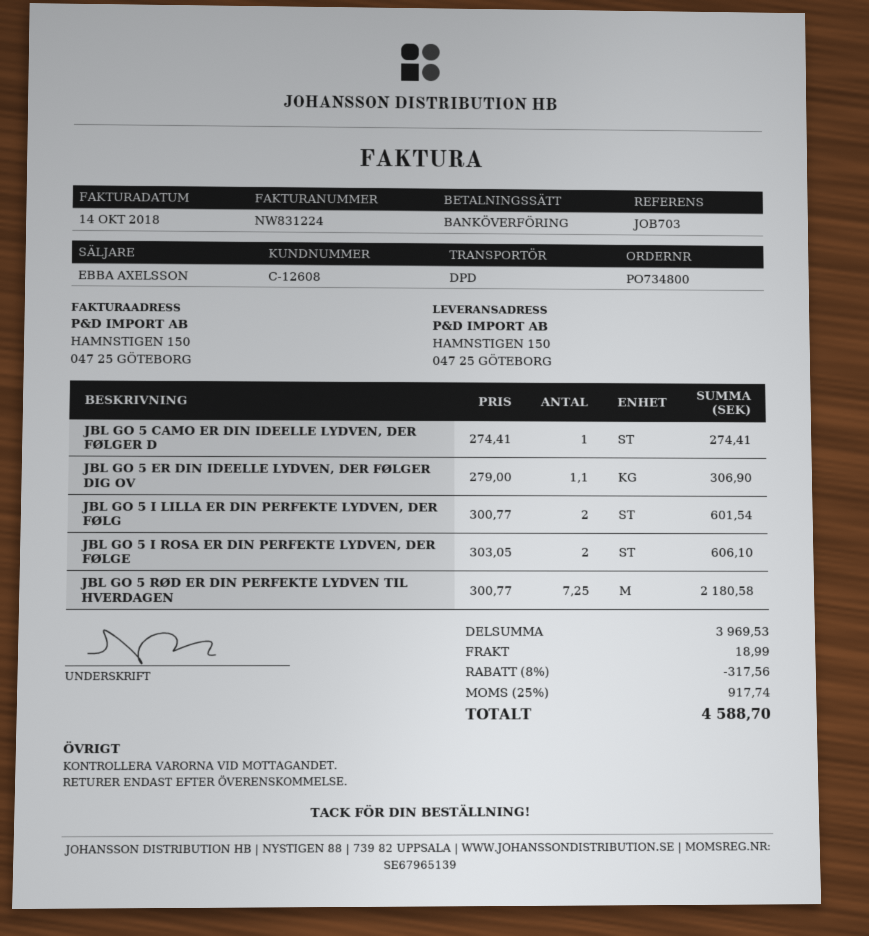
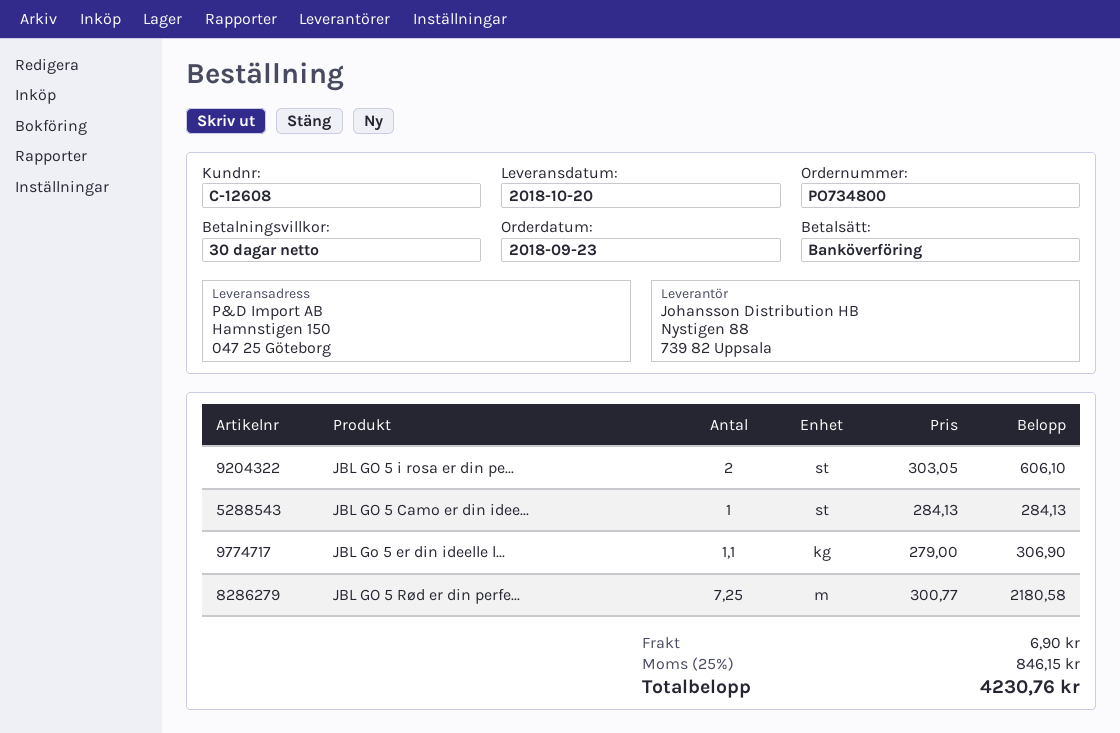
JBL GO 5 CAMO ER DIN IDEELLE LYDVEN, DER FØLGER D: 1 x 274.41 = 274.41 -> 1 x 284.13 = 284.13
JBL GO 5 I LILLA ER DIN PERFEKTE LYDVEN, DER FØLG: 2 x 300.77 = 601.54 -> none
discount: 8% = 317.56 -> none
shipping: 18.99 -> 6.90
tax: 25% = 917.74 -> 25% = 846.15
total: 4588.70 -> 4230.76

